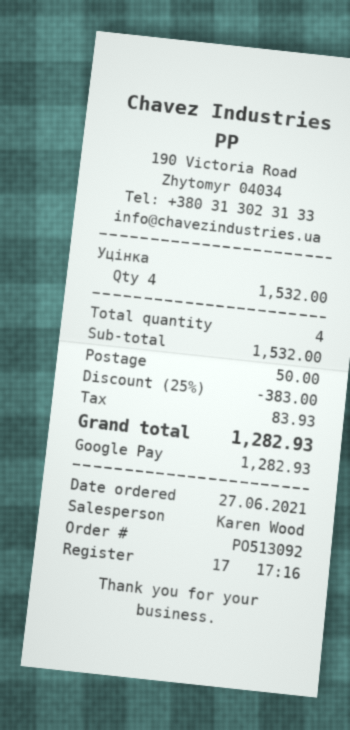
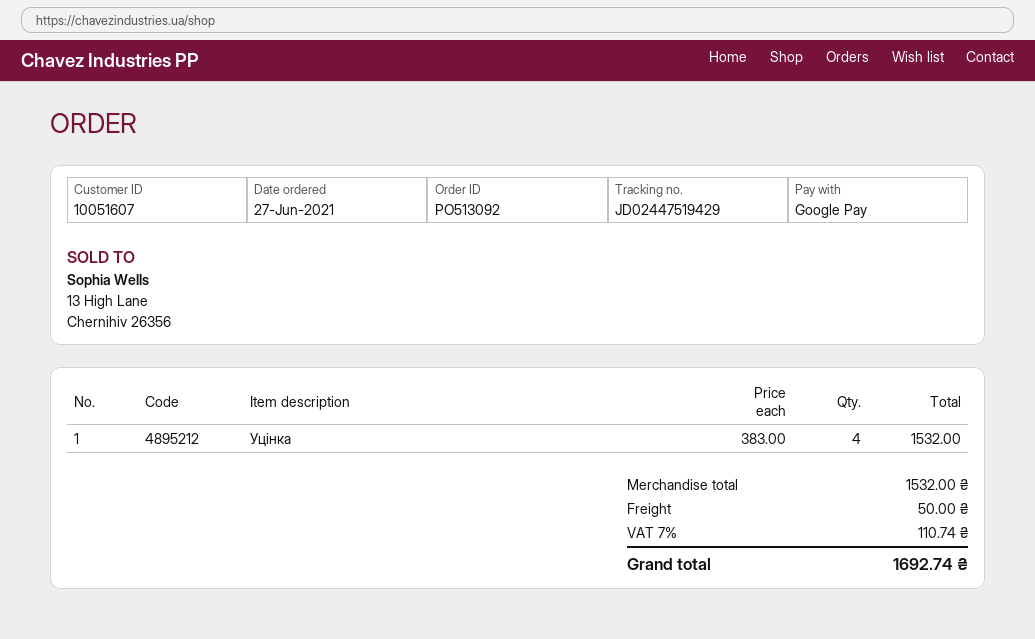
discount: 25% = 383.00 -> none
tax: 83.93 -> 110.74
total: 1282.93 -> 1692.74

